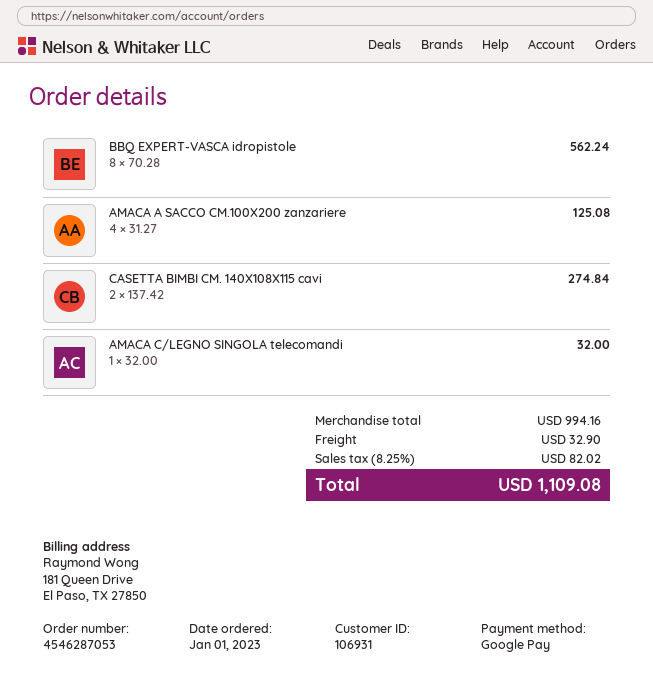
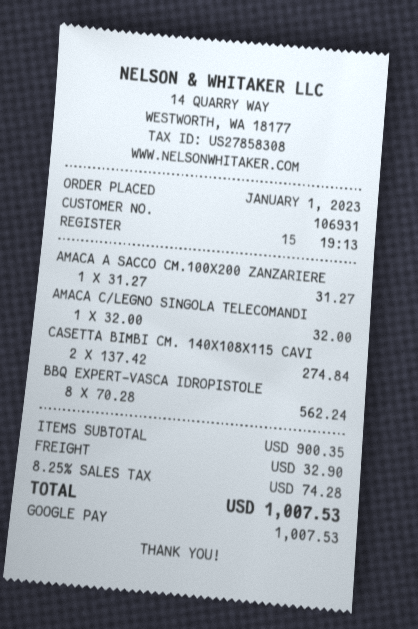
AMACA A SACCO CM.100X200 zanzariere: 4 x 31.27 = 125.08 -> 1 x 31.27 = 31.27
subtotal: 994.16 -> 900.35
tax: 8.25% = 82.02 -> 8.25% = 74.28
total: 1109.08 -> 1007.53

